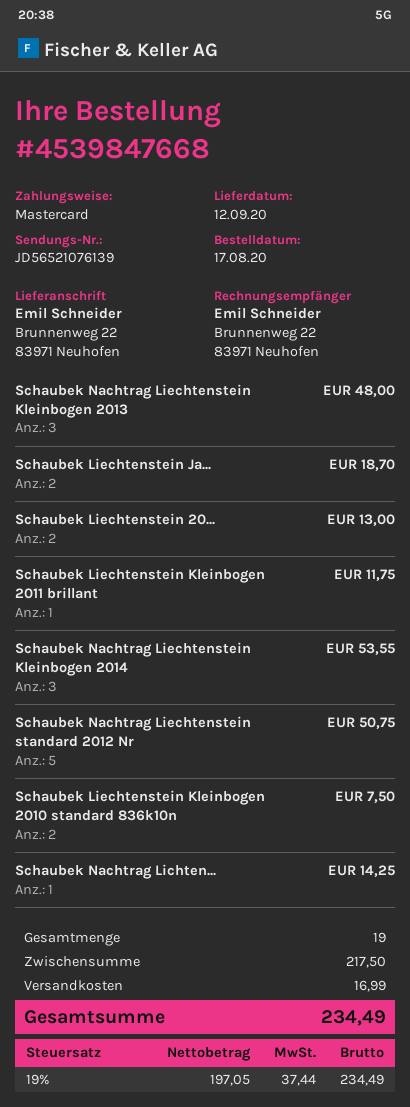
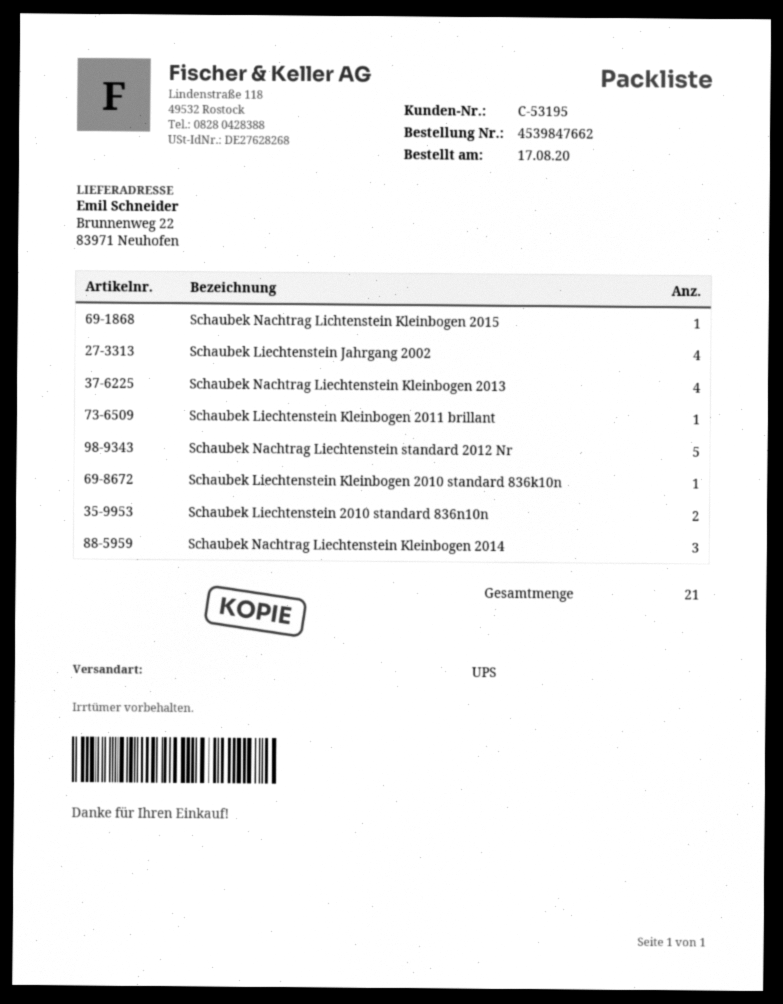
order number: 4539847668 -> 4539847662
Schaubek Nachtrag Liechtenstein Kleinbogen 2013: 3 -> 4
Schaubek Liechtenstein Ja...: 2 -> 4
Schaubek Liechtenstein Kleinbogen 2010 standard 836k10n: 2 -> 1
total quantity: 19 -> 21

